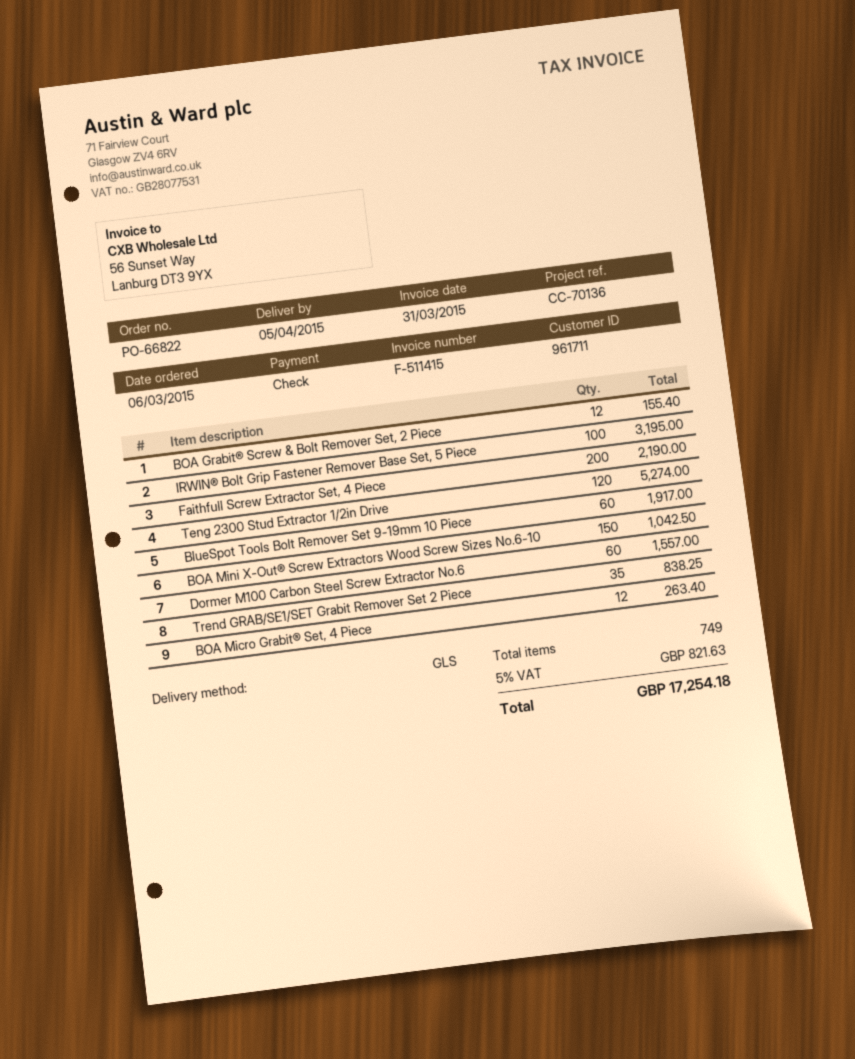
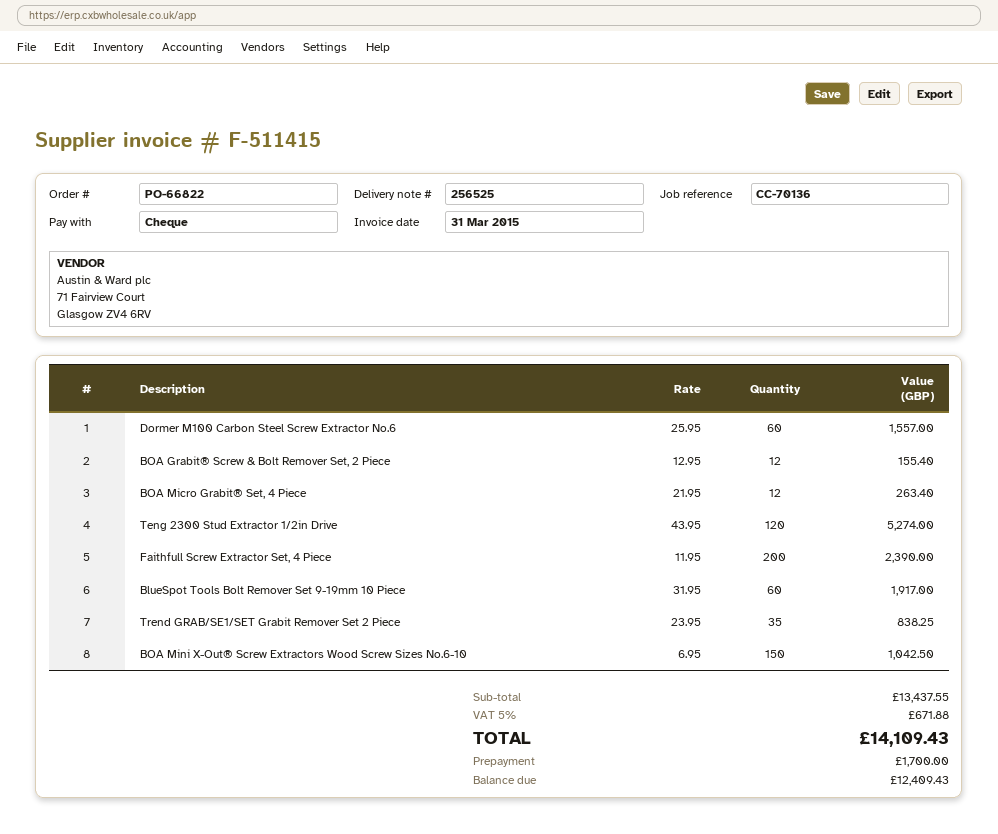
IRWIN® Bolt Grip Fastener Remover Base Set, 5 Piece: 100 for 3195.00 -> none
Faithfull Screw Extractor Set, 4 Piece: 200 for 2190.00 -> 200 for 2390.00
tax: 5% = 821.63 -> 5% = 671.88
total: 17254.18 -> 14109.43

